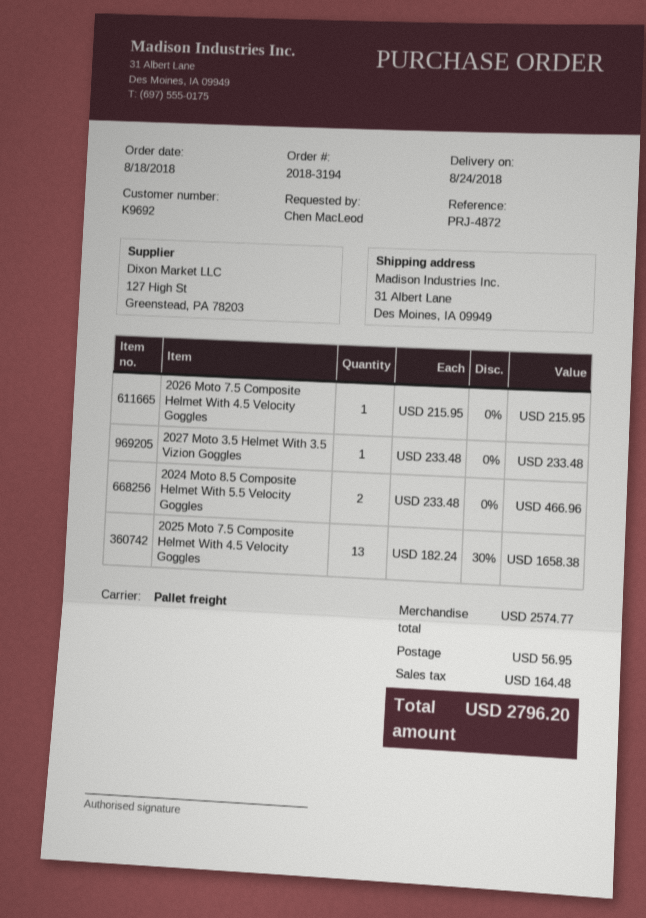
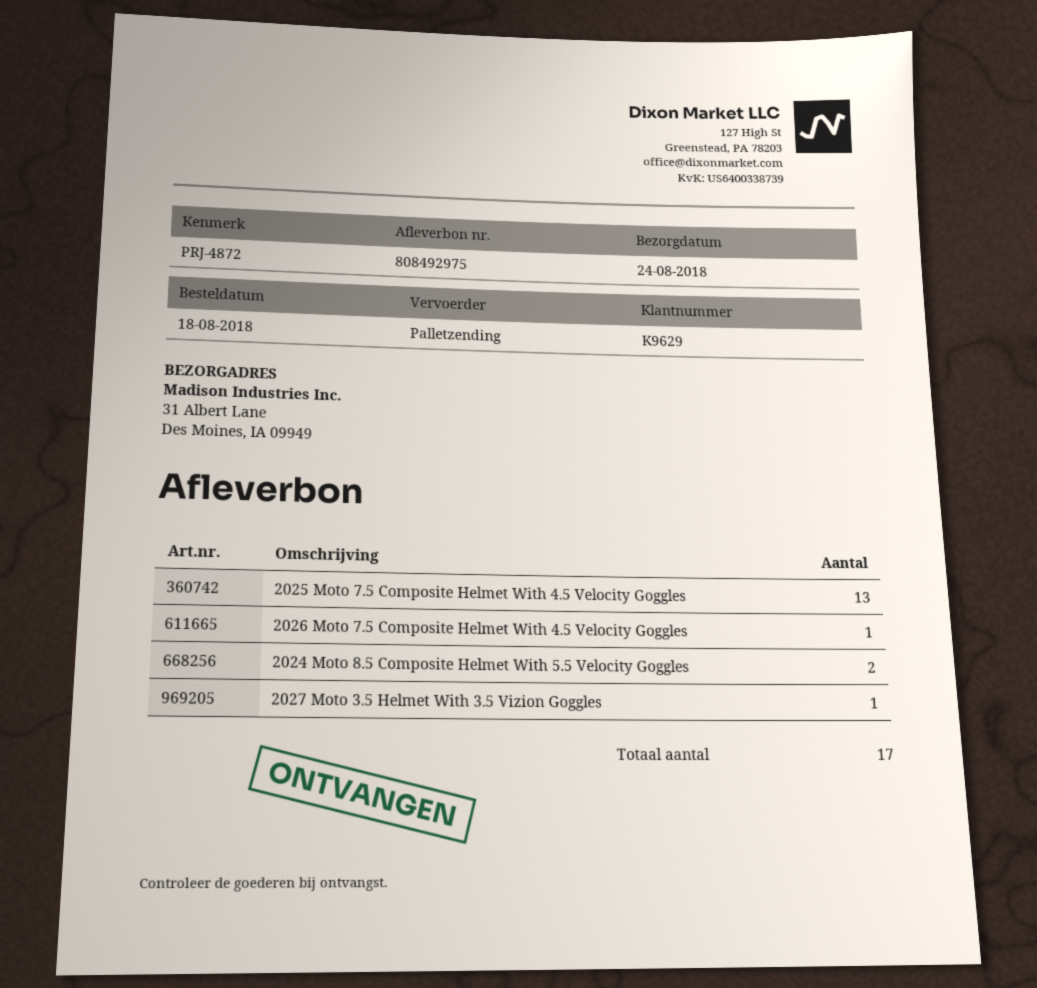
customer number: K9692 -> K9629

